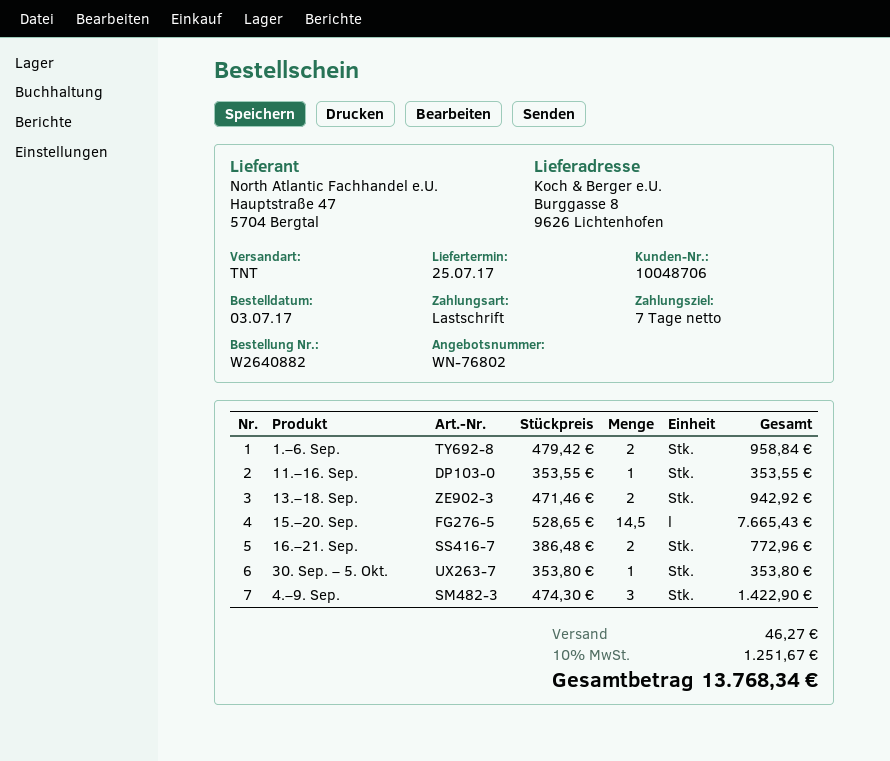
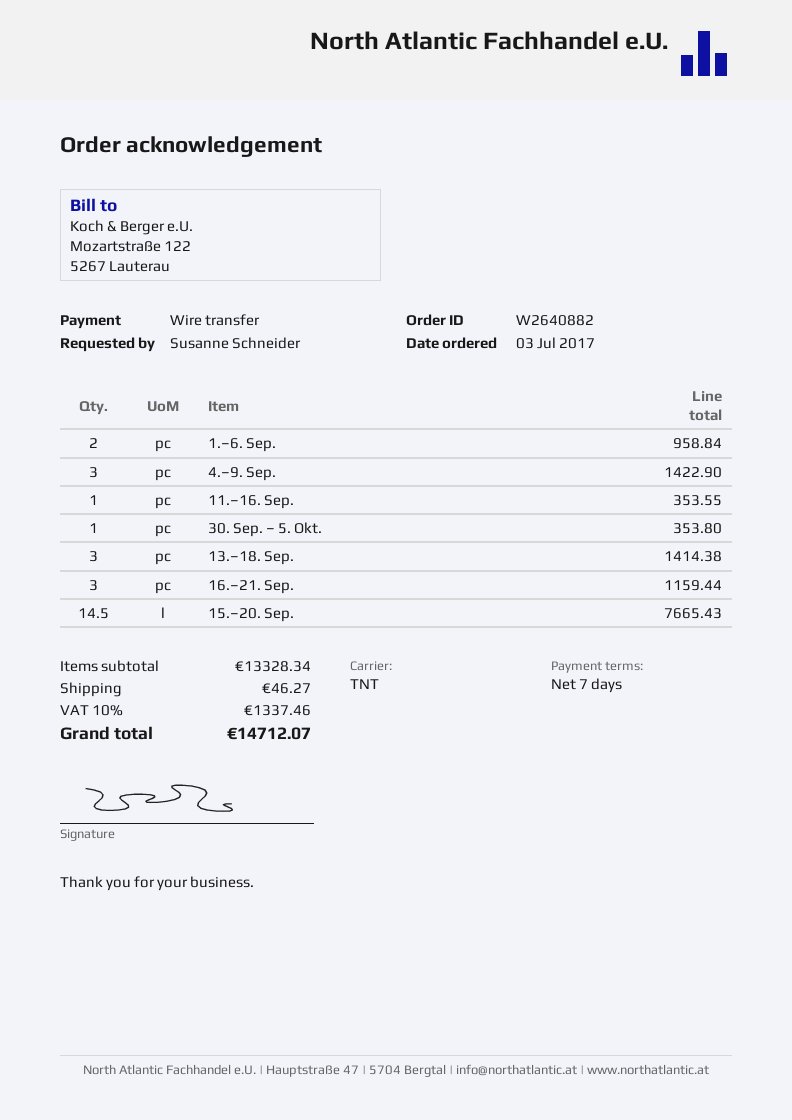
payment method: direct debit -> bank transfer
13.–18. Sep.: 2 for 942.92 -> 3 for 1414.38
16.–21. Sep.: 2 for 772.96 -> 3 for 1159.44
tax: 10% = 1251.67 -> 10% = 1337.46
total: 13768.34 -> 14712.07

